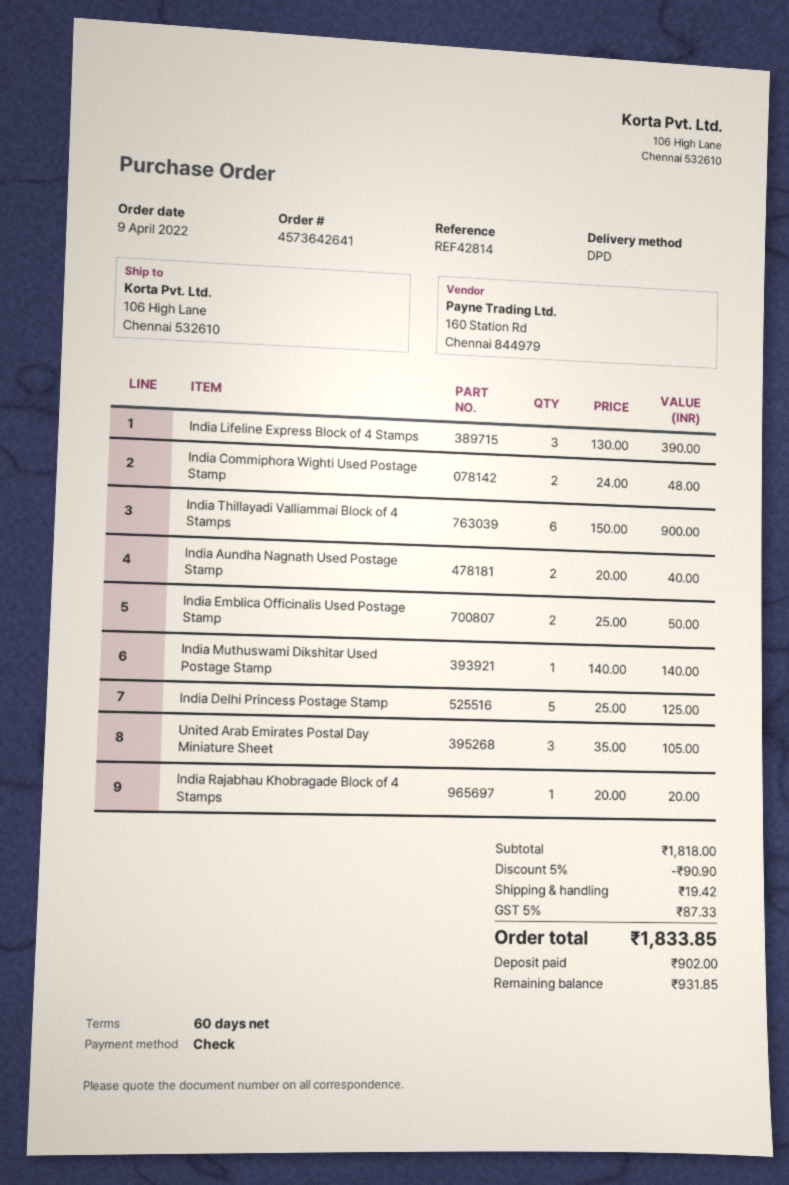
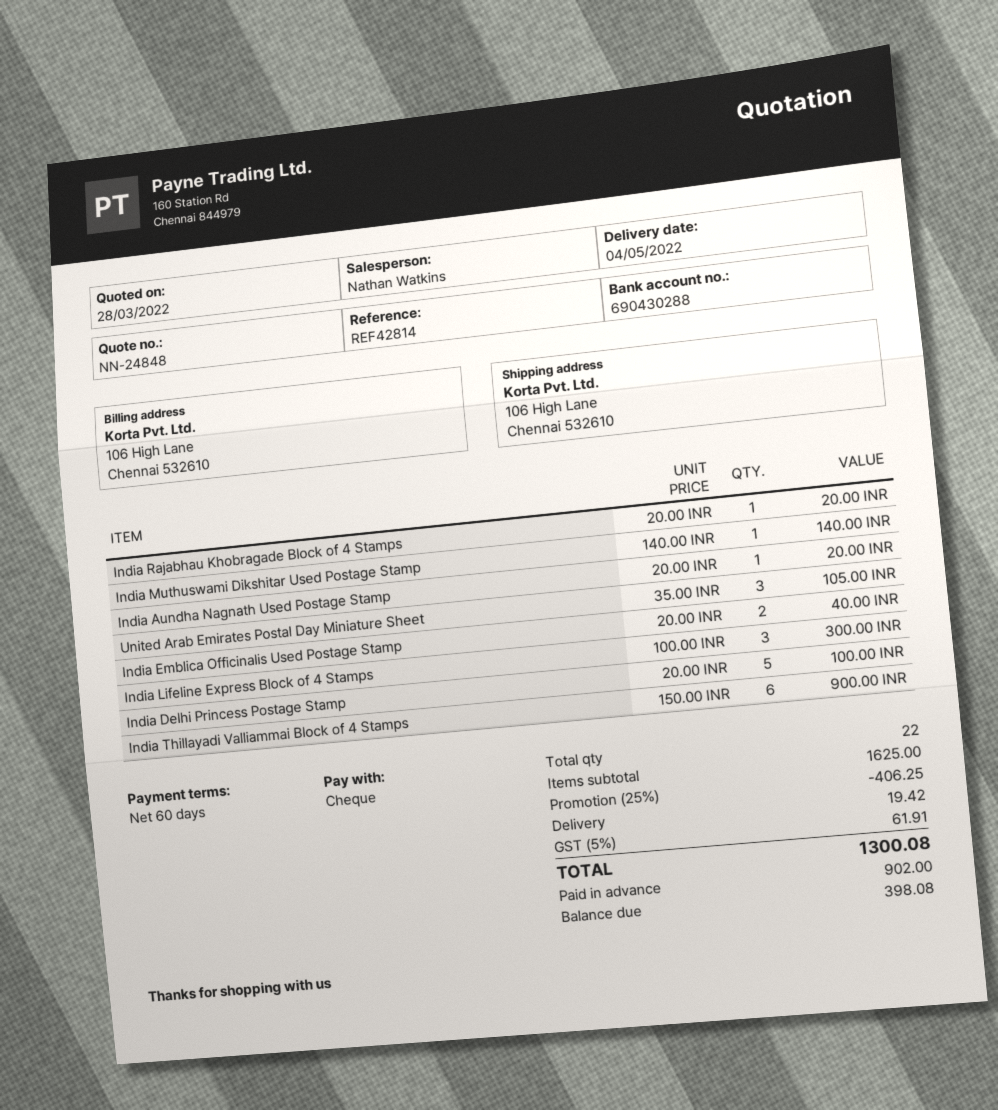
India Lifeline Express Block of 4 Stamps: 3 x 130.00 = 390.00 -> 3 x 100.00 = 300.00
India Commiphora Wighti Used Postage Stamp: 2 x 24.00 = 48.00 -> none
India Aundha Nagnath Used Postage Stamp: 2 x 20.00 = 40.00 -> 1 x 20.00 = 20.00
India Emblica Officinalis Used Postage Stamp: 2 x 25.00 = 50.00 -> 2 x 20.00 = 40.00
India Delhi Princess Postage Stamp: 5 x 25.00 = 125.00 -> 5 x 20.00 = 100.00
subtotal: 1818.00 -> 1625.00
discount: 5% = 90.90 -> 25% = 406.25
tax: 5% = 87.33 -> 5% = 61.91
total: 1833.85 -> 1300.08
balance: 931.85 -> 398.08

